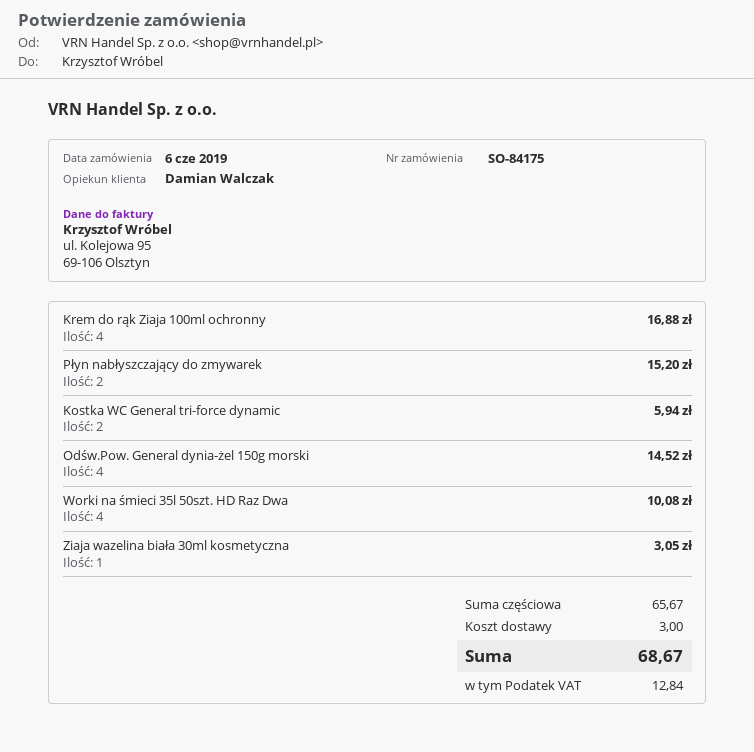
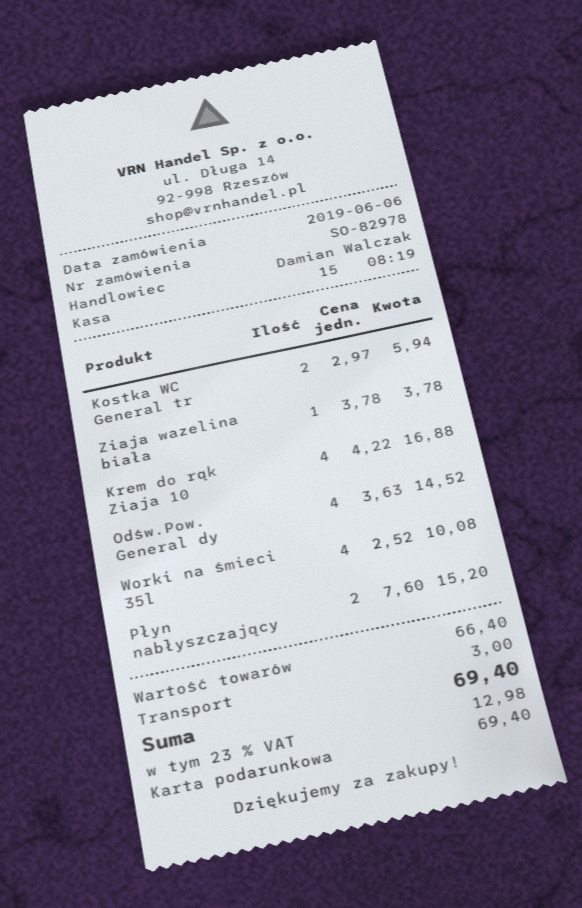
order number: SO-84175 -> SO-82978
Ziaja wazelina biała 30ml kosmetyczna: 1 for 3.05 -> 1 for 3.78
subtotal: 65.67 -> 66.40
tax: 12.84 -> 12.98
total: 68.67 -> 69.40

